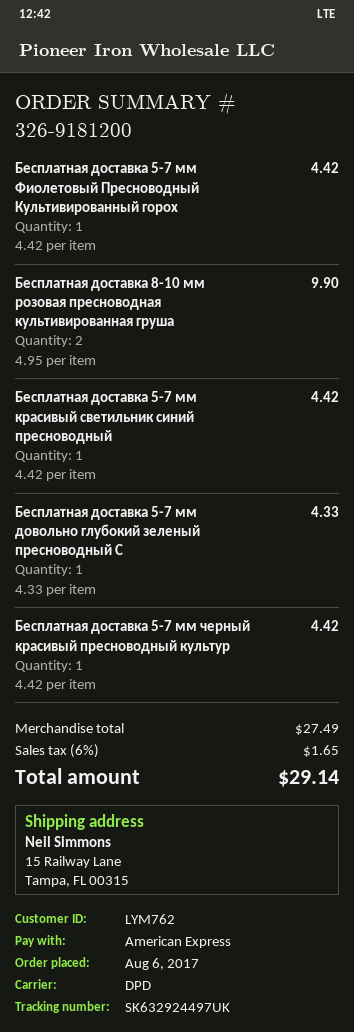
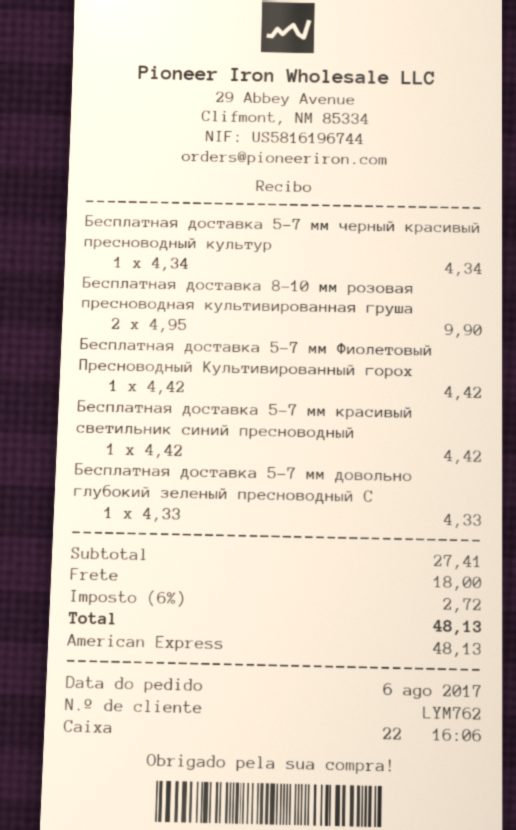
Бесплатная доставка 5-7 мм черный красивый пресноводный культур: 1 x 4.42 = 4.42 -> 1 x 4.34 = 4.34
subtotal: 27.49 -> 27.41
shipping: none -> 18.00
tax: 6% = 1.65 -> 6% = 2.72
total: 29.14 -> 48.13

